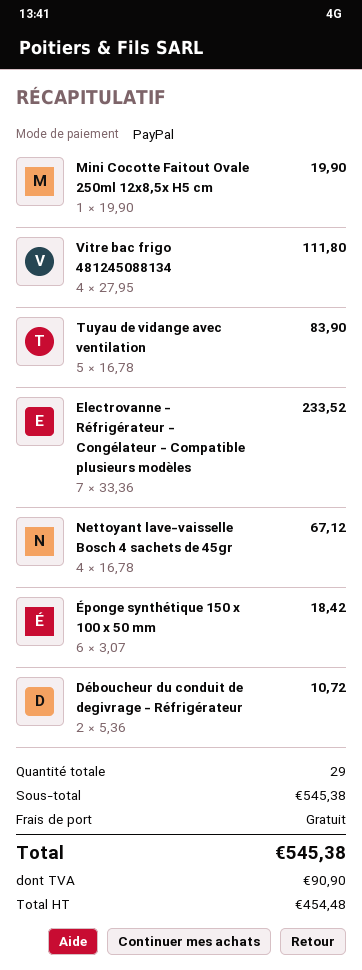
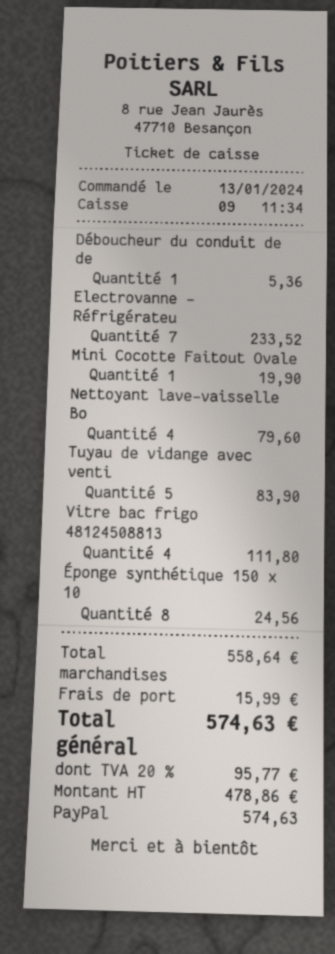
Nettoyant lave-vaisselle Bosch 4 sachets de 45gr: 4 for 67.12 -> 4 for 79.60
Éponge synthétique 150 x 100 x 50 mm: 6 for 18.42 -> 8 for 24.56
Déboucheur du conduit de degivrage - Réfrigérateur: 2 for 10.72 -> 1 for 5.36
subtotal: 545.38 -> 558.64
shipping: 0.00 -> 15.99
net: 454.48 -> 478.86
tax: 90.90 -> 95.77
total: 545.38 -> 574.63

